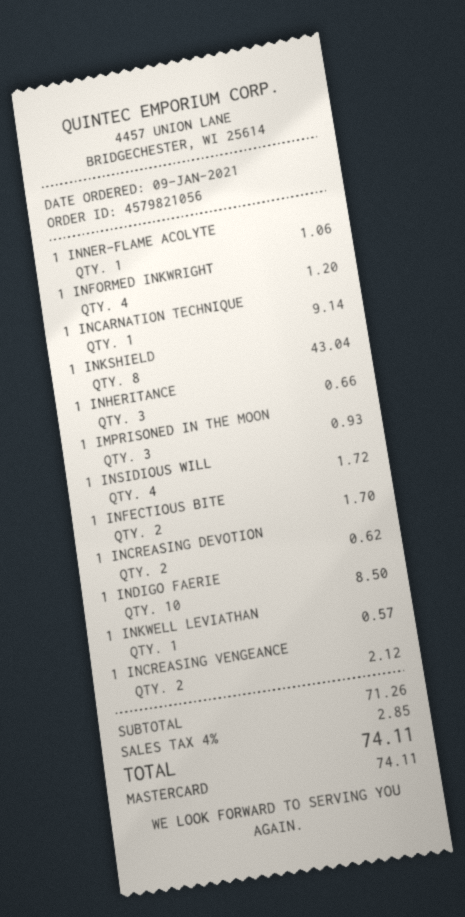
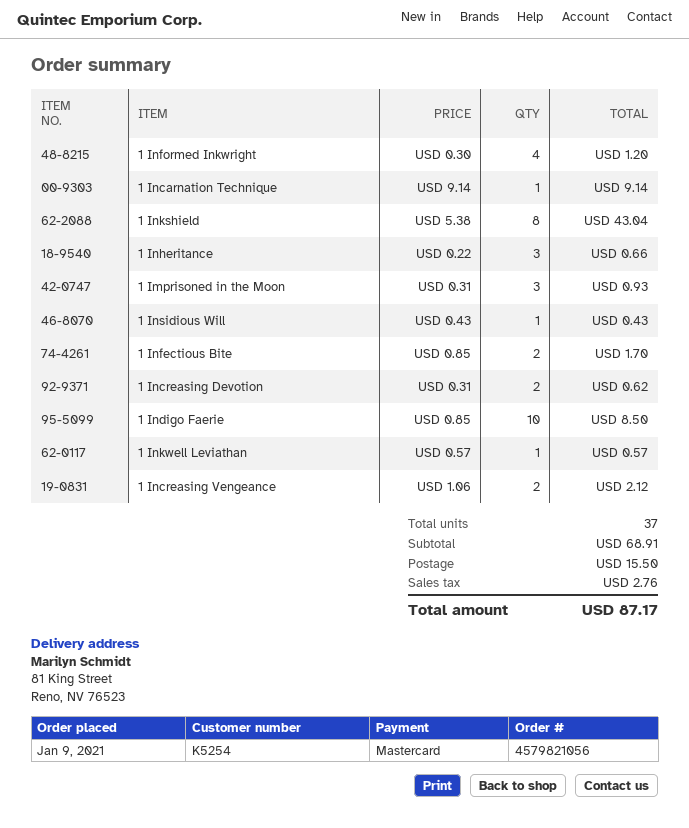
1 INNER-FLAME ACOLYTE: 1 for 1.06 -> none
1 INSIDIOUS WILL: 4 for 1.72 -> 1 for 0.43
subtotal: 71.26 -> 68.91
shipping: none -> 15.50
tax: 2.85 -> 2.76
total: 74.11 -> 87.17

